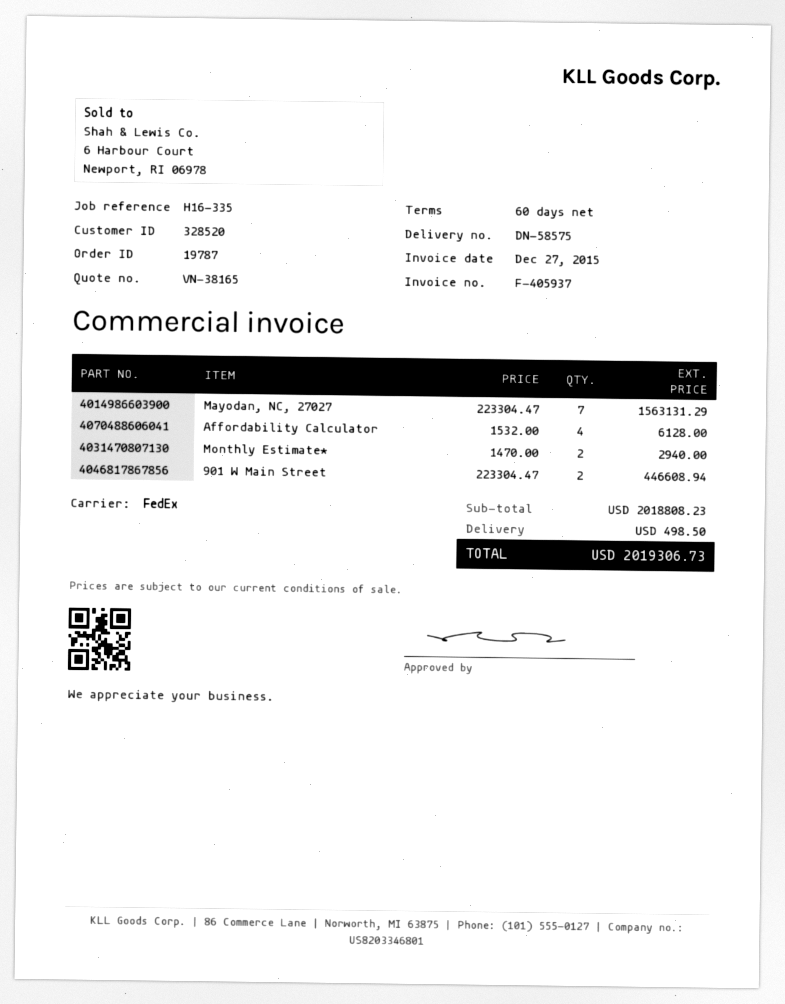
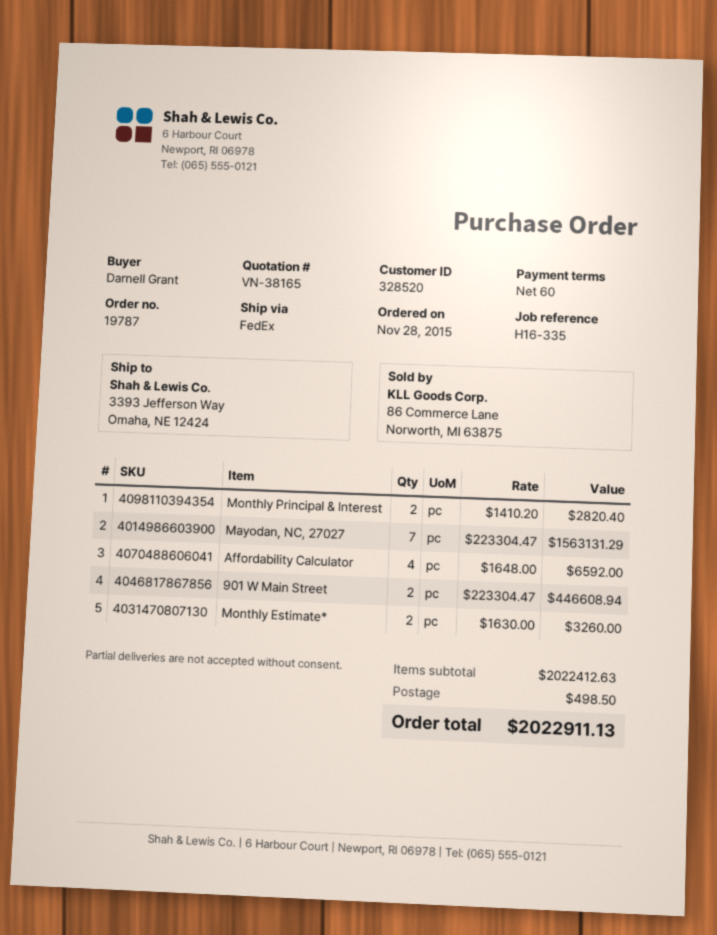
Affordability Calculator: 4 x 1532.00 = 6128.00 -> 4 x 1648.00 = 6592.00
Monthly Estimate*: 2 x 1470.00 = 2940.00 -> 2 x 1630.00 = 3260.00
Monthly Principal & Interest: none -> 2 x 1410.20 = 2820.40
subtotal: 2018808.23 -> 2022412.63
total: 2019306.73 -> 2022911.13

